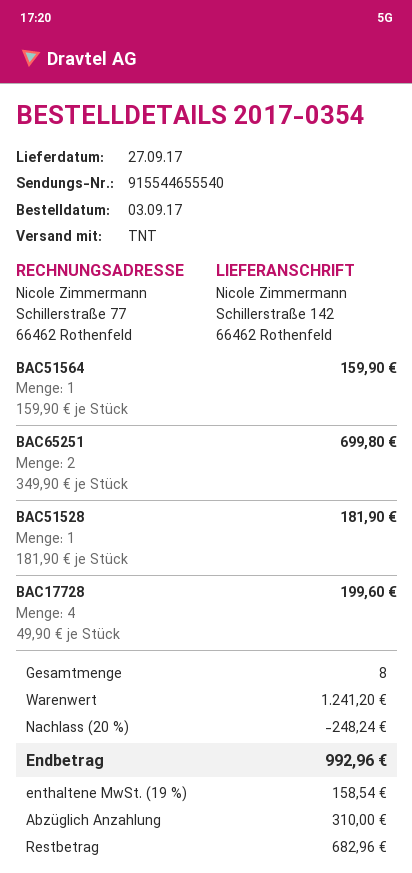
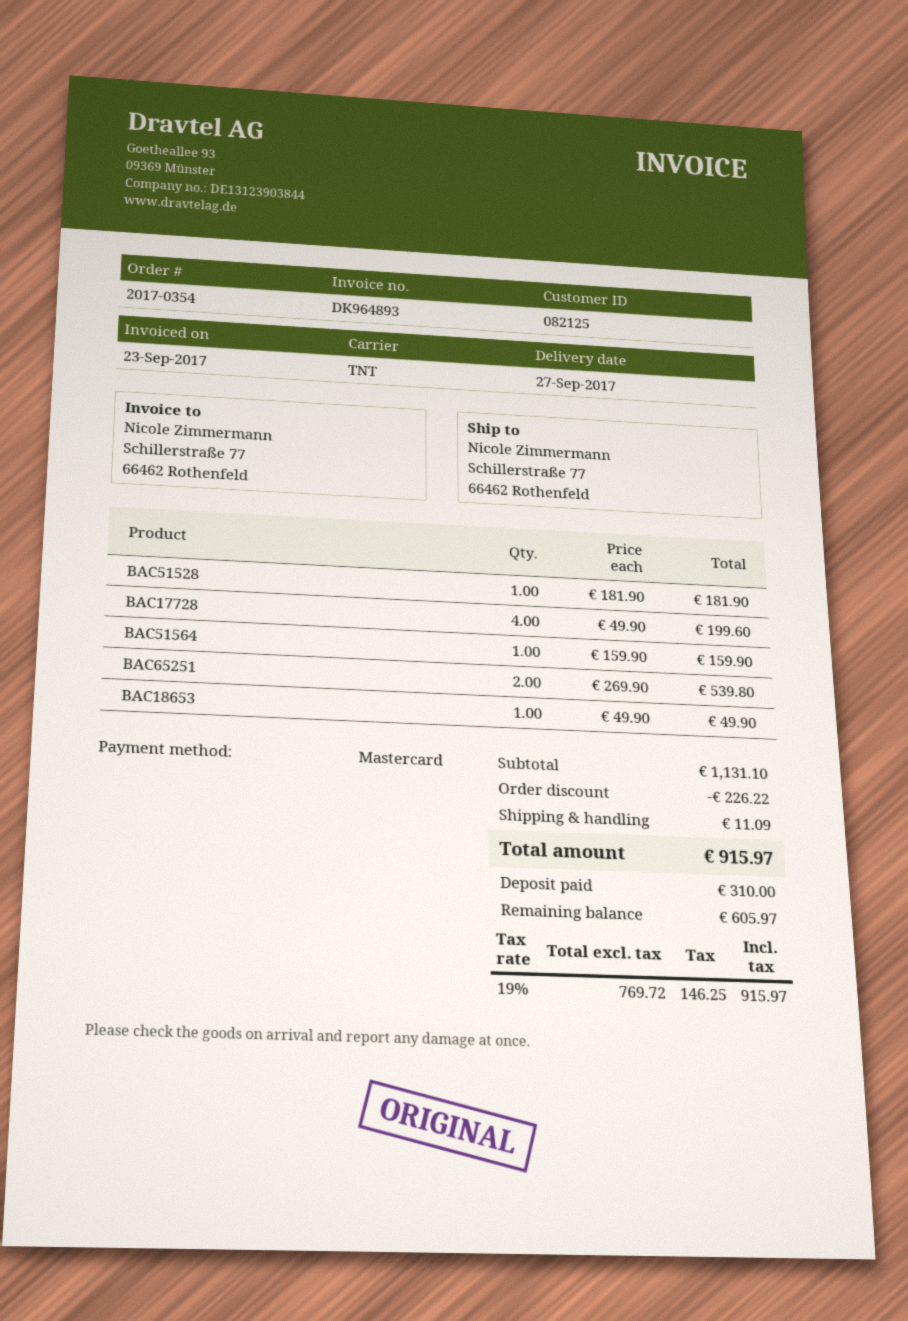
ship to: Schillerstraße 142, 66462 Rothenfeld -> Schillerstraße 77, 66462 Rothenfeld
BAC65251: 2 x 349.90 = 699.80 -> 2 x 269.90 = 539.80
BAC18653: none -> 1 x 49.90 = 49.90
subtotal: 1241.20 -> 1131.10
discount: 248.24 -> 226.22
shipping: none -> 11.09
tax: 19% = 158.54 -> 19% = 146.25
total: 992.96 -> 915.97
balance: 682.96 -> 605.97

